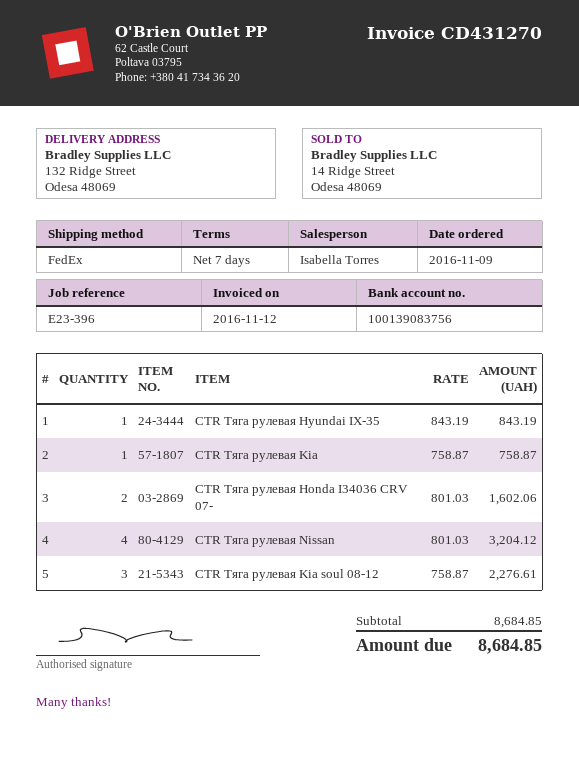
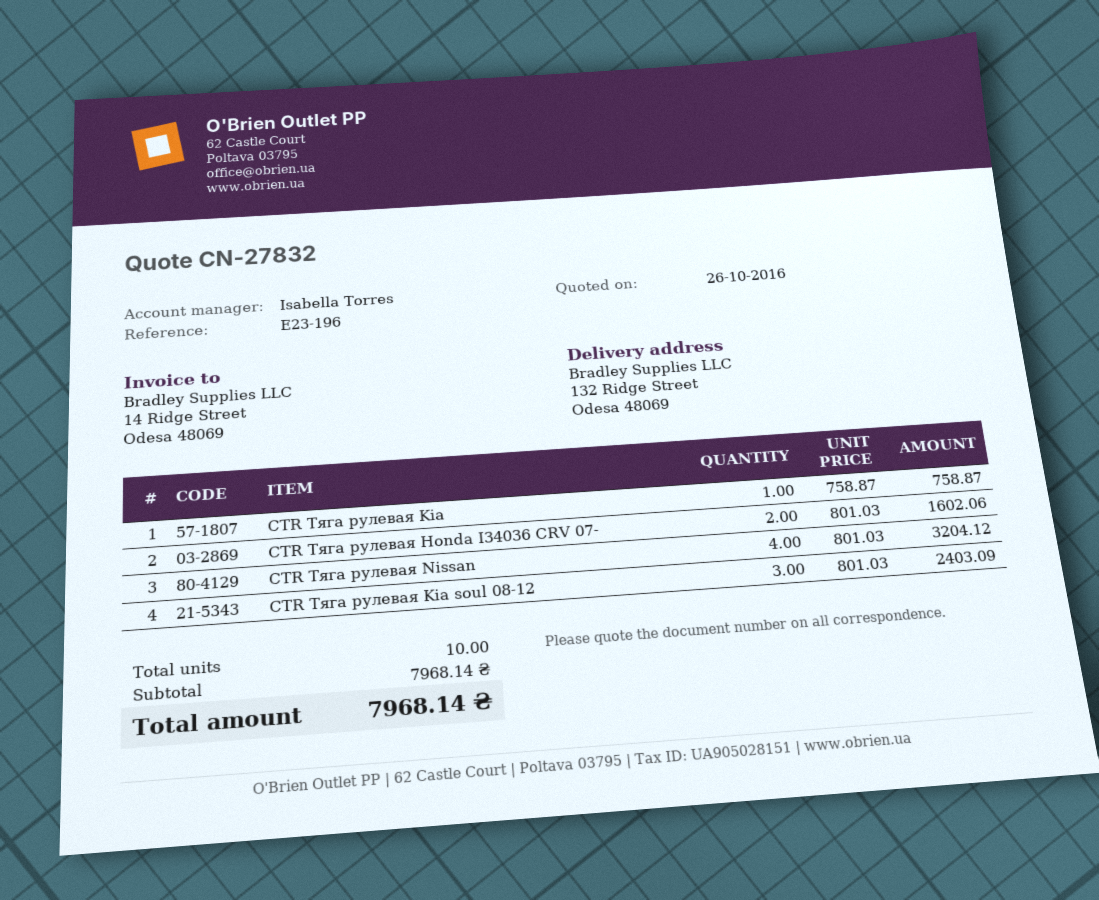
reference: E23-396 -> E23-196
CTR Тяга рулевая Hyundai IX-35: 1 x 843.19 = 843.19 -> none
CTR Тяга рулевая Kia soul 08-12: 3 x 758.87 = 2276.61 -> 3 x 801.03 = 2403.09
subtotal: 8684.85 -> 7968.14
total: 8684.85 -> 7968.14

